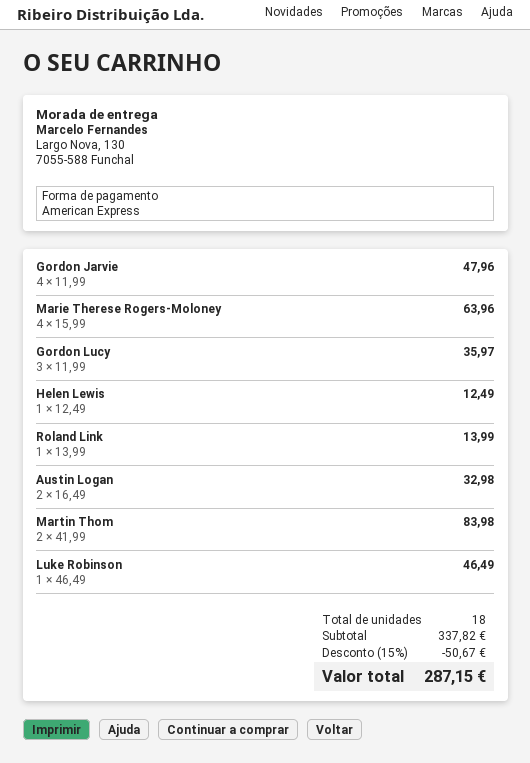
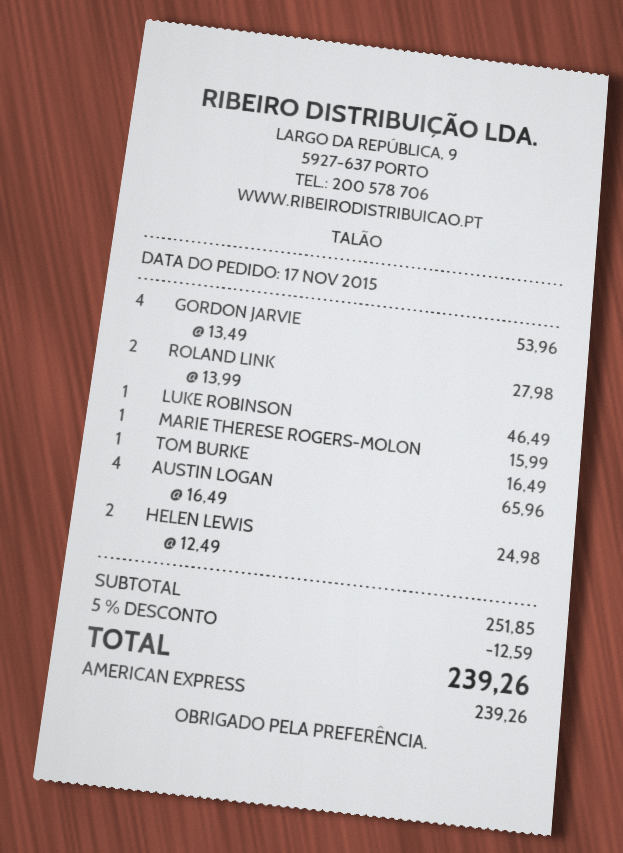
Gordon Jarvie: 4 x 11.99 = 47.96 -> 4 x 13.49 = 53.96
Marie Therese Rogers-Moloney: 4 x 15.99 = 63.96 -> 1 x 15.99 = 15.99
Gordon Lucy: 3 x 11.99 = 35.97 -> none
Helen Lewis: 1 x 12.49 = 12.49 -> 2 x 12.49 = 24.98
Roland Link: 1 x 13.99 = 13.99 -> 2 x 13.99 = 27.98
Austin Logan: 2 x 16.49 = 32.98 -> 4 x 16.49 = 65.96
Martin Thom: 2 x 41.99 = 83.98 -> none
TOM BURKE: none -> 1 x 16.49 = 16.49
subtotal: 337.82 -> 251.85
discount: 15% = 50.67 -> 5% = 12.59
total: 287.15 -> 239.26

